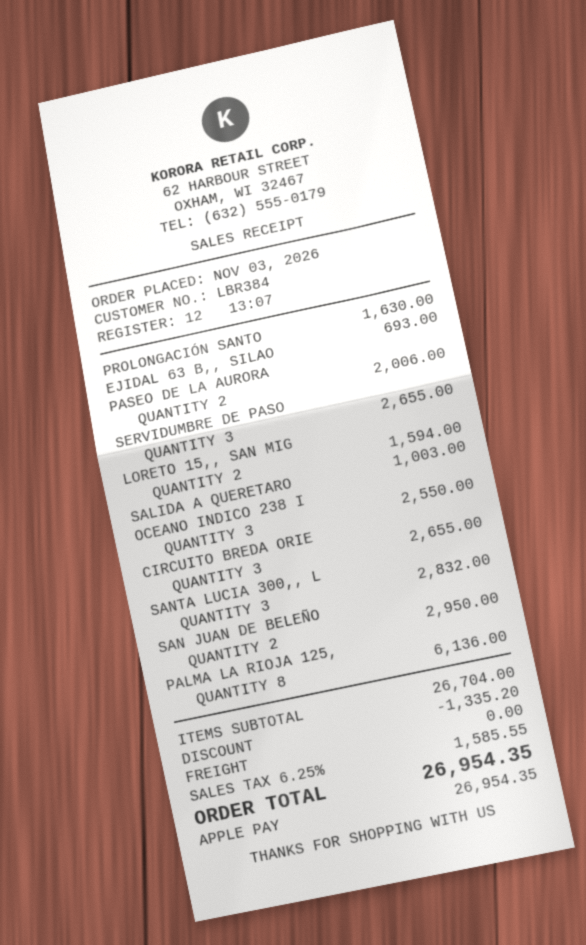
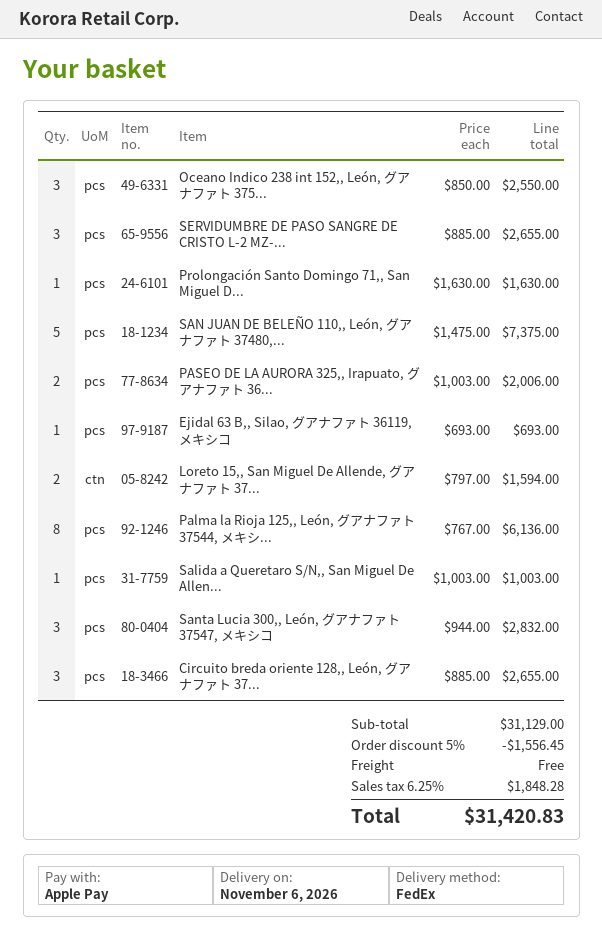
SAN JUAN DE BELEÑO: 2 for 2950.00 -> 5 for 7375.00
subtotal: 26704.00 -> 31129.00
discount: 1335.20 -> 1556.45
tax: 6.25% = 1585.55 -> 6.25% = 1848.28
total: 26954.35 -> 31420.83

